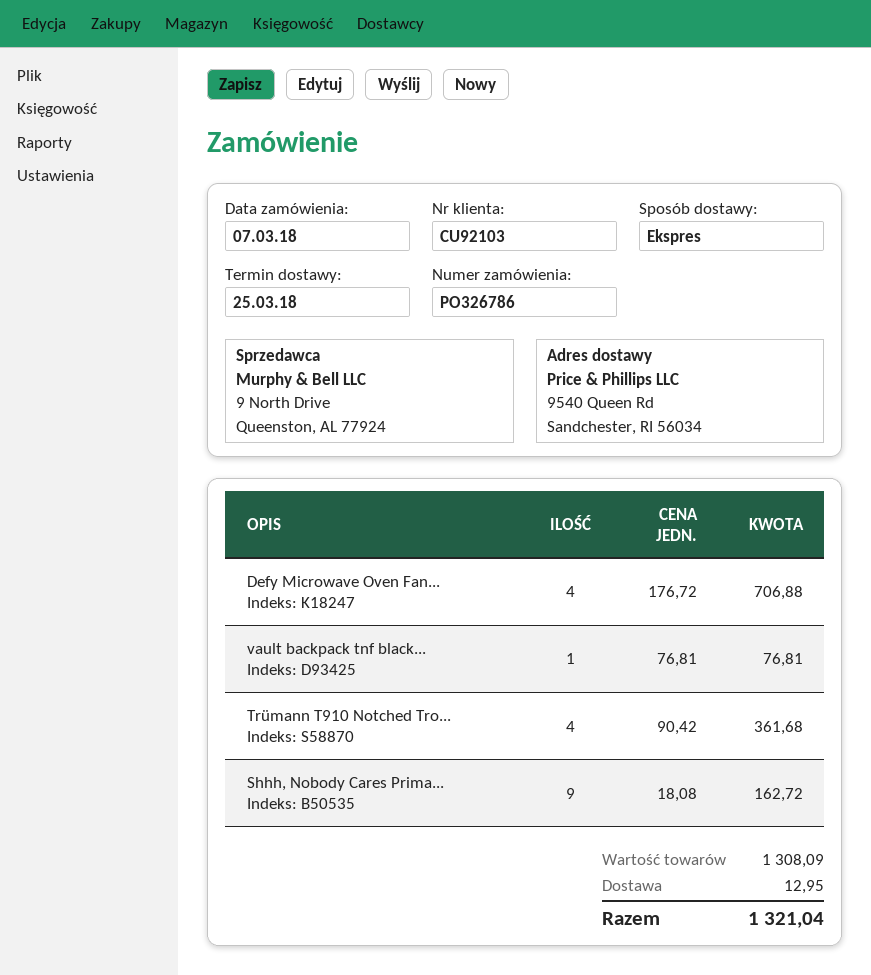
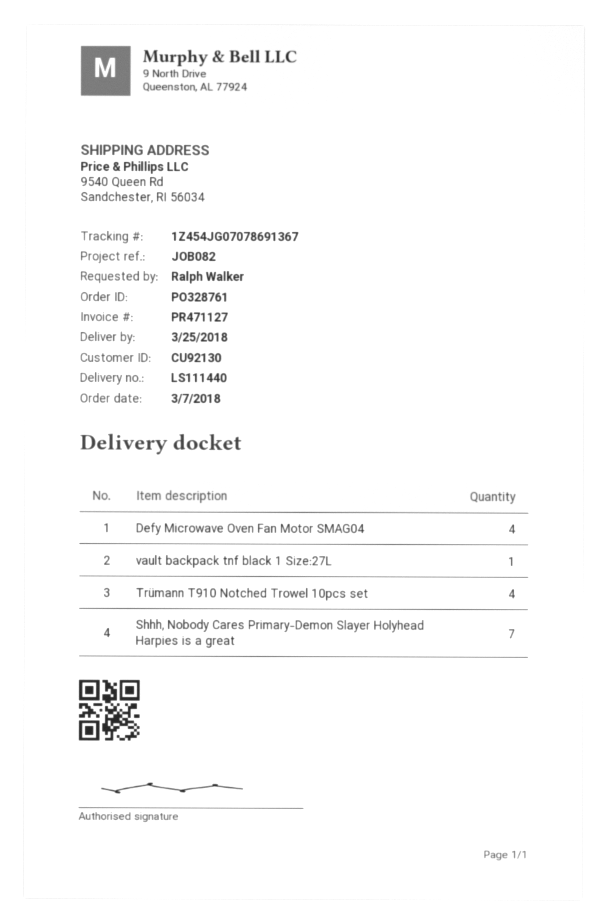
order number: PO326786 -> PO328761
customer number: CU92103 -> CU92130
Shhh, Nobody Cares Prima...: 9 -> 7

